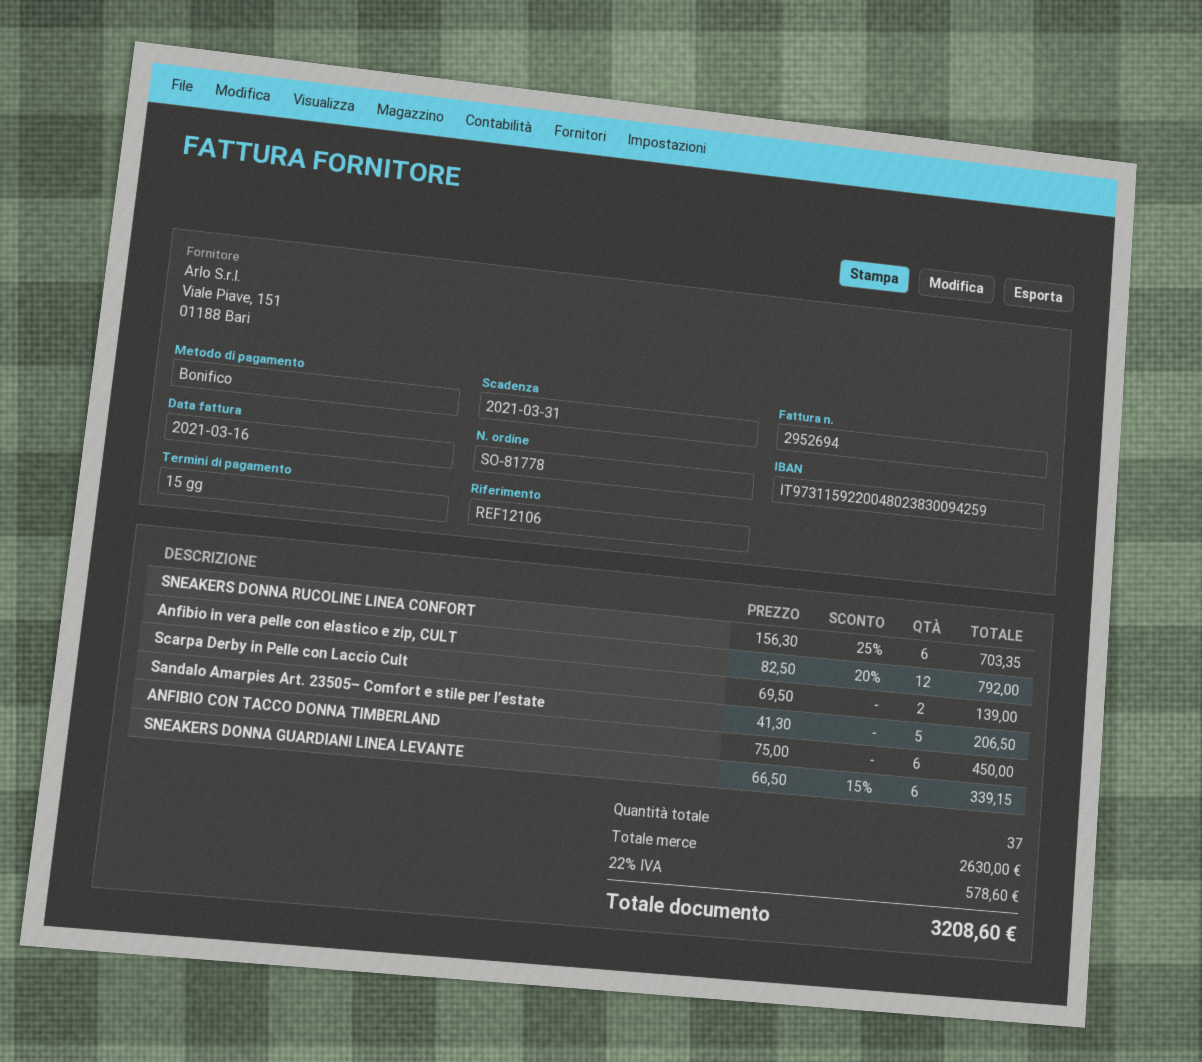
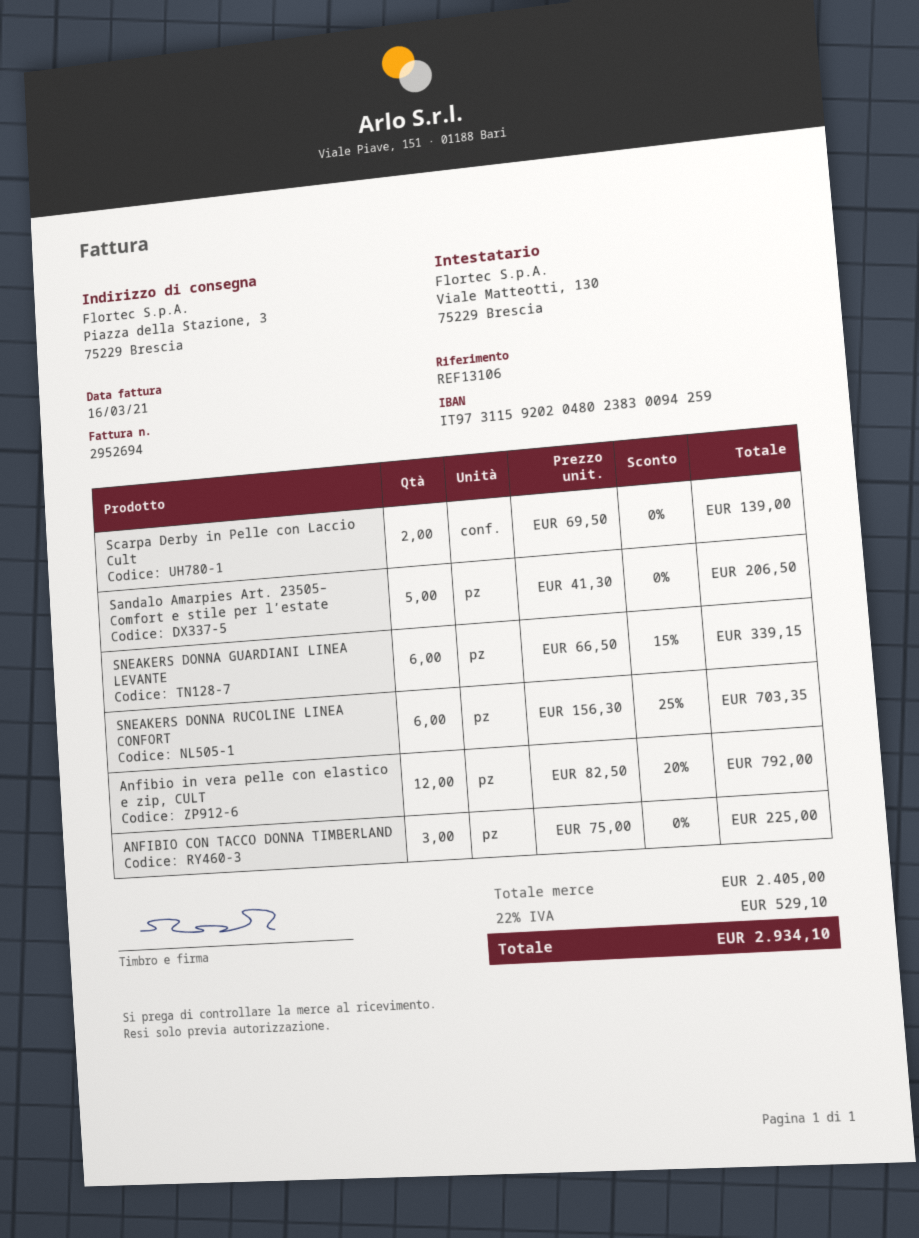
reference: REF12106 -> REF13106
bank account: IT9731159220048023830094259 -> IT9731159202048023830094259
ANFIBIO CON TACCO DONNA TIMBERLAND: 6 x 75.00 = 450.00 -> 3 x 75.00 = 225.00
subtotal: 2630.00 -> 2405.00
tax: 22% = 578.60 -> 22% = 529.10
total: 3208.60 -> 2934.10

